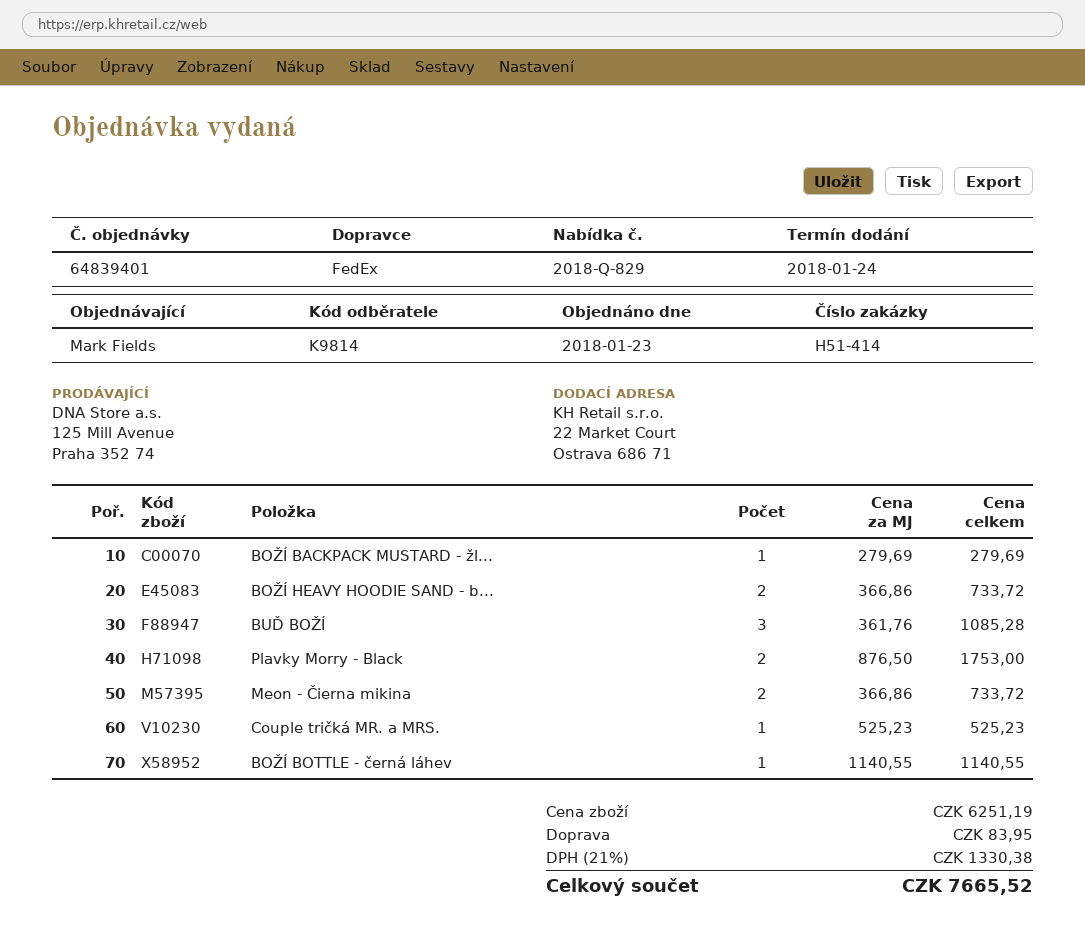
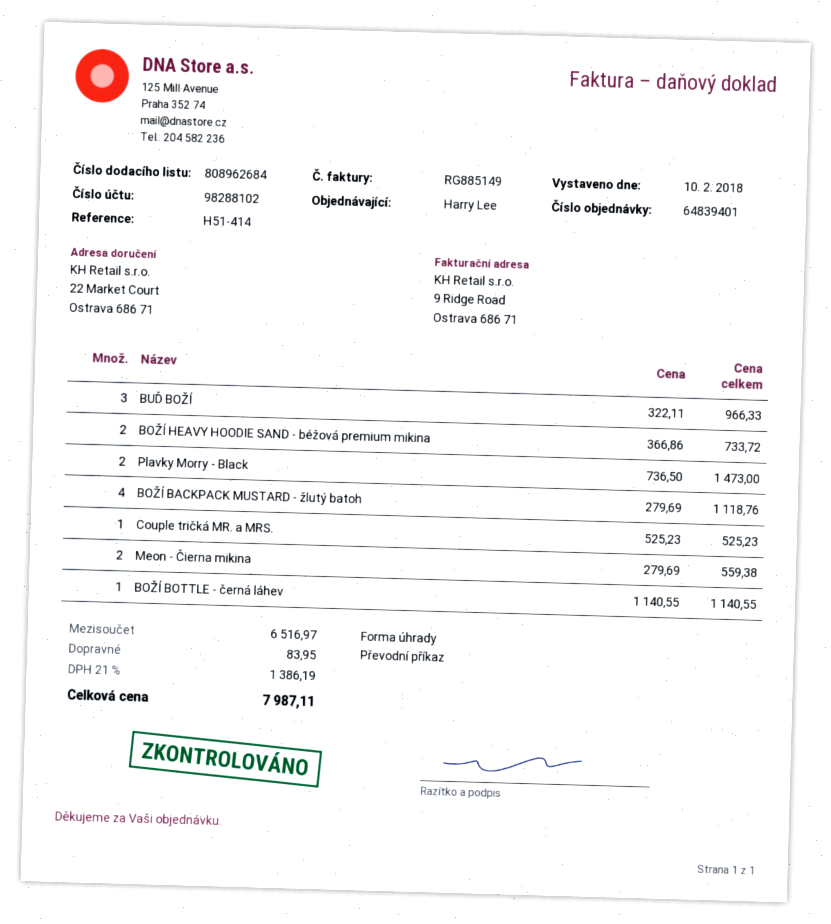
ordered by: Mark Fields -> Harry Lee
BOŽÍ BACKPACK MUSTARD - žl...: 1 x 279.69 = 279.69 -> 4 x 279.69 = 1118.76
BUĎ BOŽÍ: 3 x 361.76 = 1085.28 -> 3 x 322.11 = 966.33
Plavky Morry - Black: 2 x 876.50 = 1753.00 -> 2 x 736.50 = 1473.00
Meon - Čierna mikina: 2 x 366.86 = 733.72 -> 2 x 279.69 = 559.38
subtotal: 6251.19 -> 6516.97
tax: 21% = 1330.38 -> 21% = 1386.19
total: 7665.52 -> 7987.11

